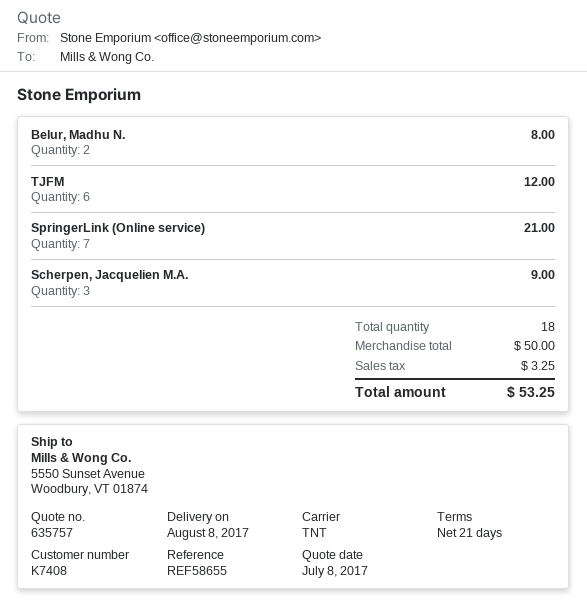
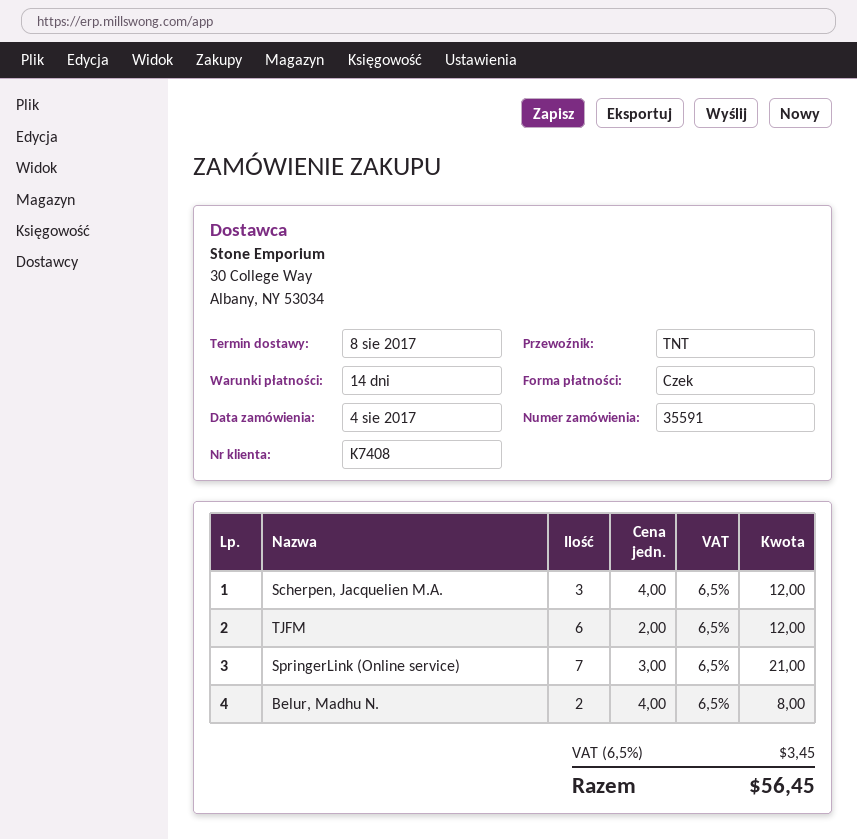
payment terms: 21 days -> 14 days
Scherpen, Jacquelien M.A.: 3 for 9.00 -> 3 for 12.00
tax: 3.25 -> 3.45
total: 53.25 -> 56.45

